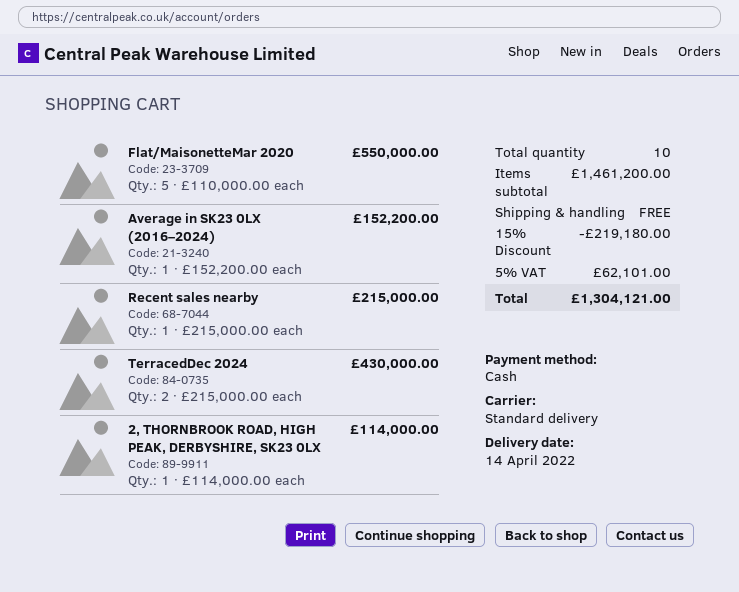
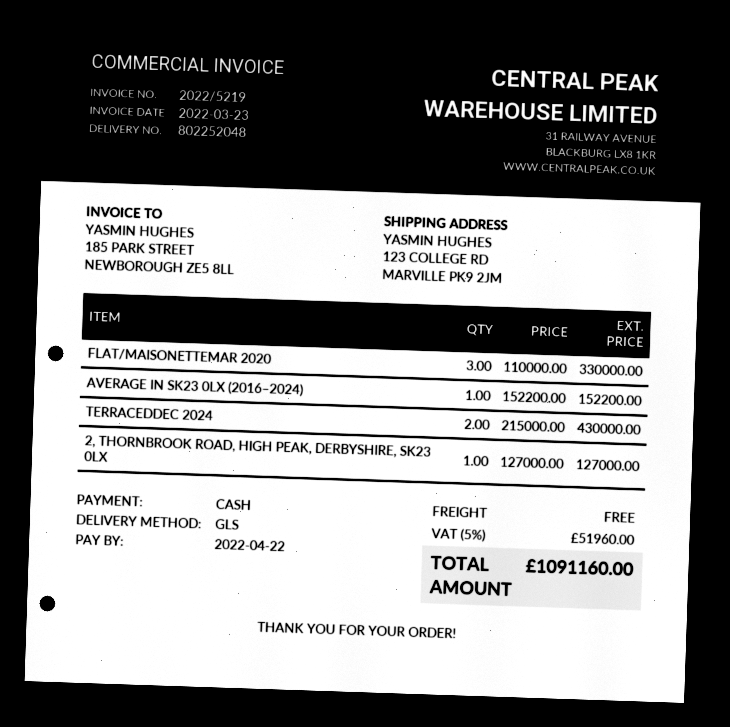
shipping method: standard -> GLS
Flat/MaisonetteMar 2020: 5 x 110000.00 = 550000.00 -> 3 x 110000.00 = 330000.00
Recent sales nearby: 1 x 215000.00 = 215000.00 -> none
2, THORNBROOK ROAD, HIGH PEAK, DERBYSHIRE, SK23 0LX: 1 x 114000.00 = 114000.00 -> 1 x 127000.00 = 127000.00
discount: 15% = 219180.00 -> none
tax: 5% = 62101.00 -> 5% = 51960.00
total: 1304121.00 -> 1091160.00

